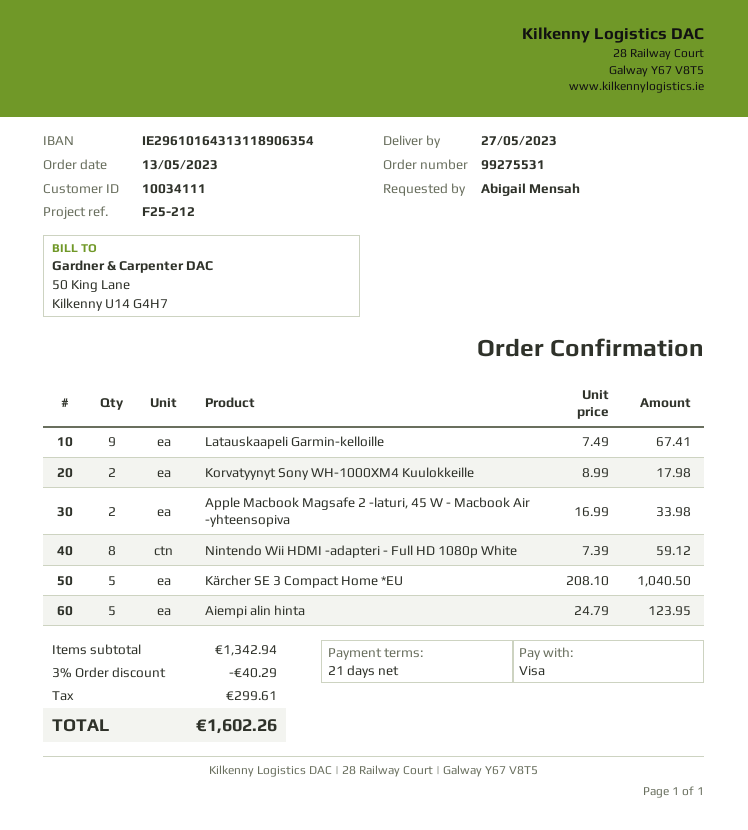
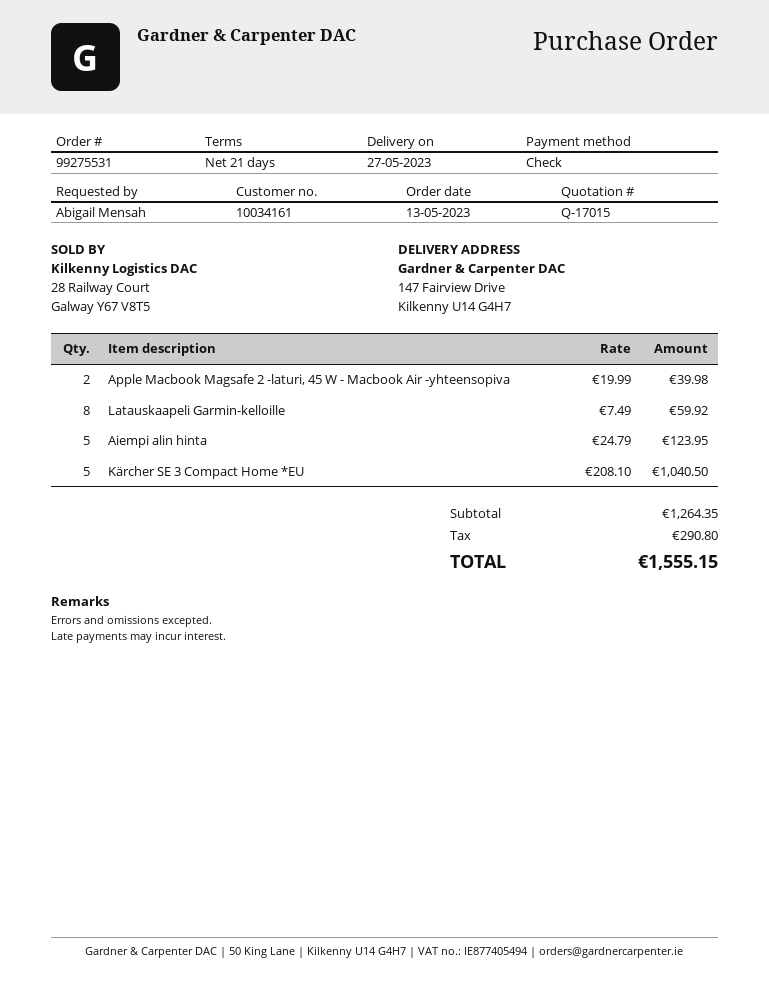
customer number: 10034111 -> 10034161
payment method: Visa -> cheque
Latauskaapeli Garmin-kelloille: 9 x 7.49 = 67.41 -> 8 x 7.49 = 59.92
Korvatyynyt Sony WH-1000XM4 Kuulokkeille: 2 x 8.99 = 17.98 -> none
Apple Macbook Magsafe 2 -laturi, 45 W - Macbook Air -yhteensopiva: 2 x 16.99 = 33.98 -> 2 x 19.99 = 39.98
Nintendo Wii HDMI -adapteri - Full HD 1080p White: 8 x 7.39 = 59.12 -> none
subtotal: 1342.94 -> 1264.35
discount: 3% = 40.29 -> none
tax: 299.61 -> 290.80
total: 1602.26 -> 1555.15

